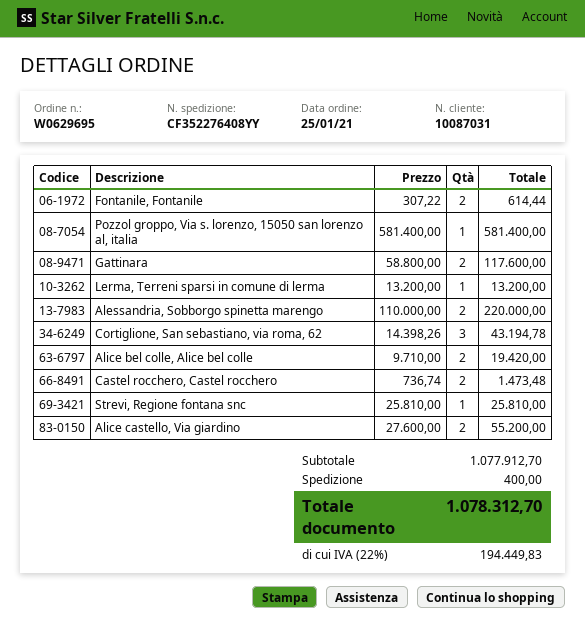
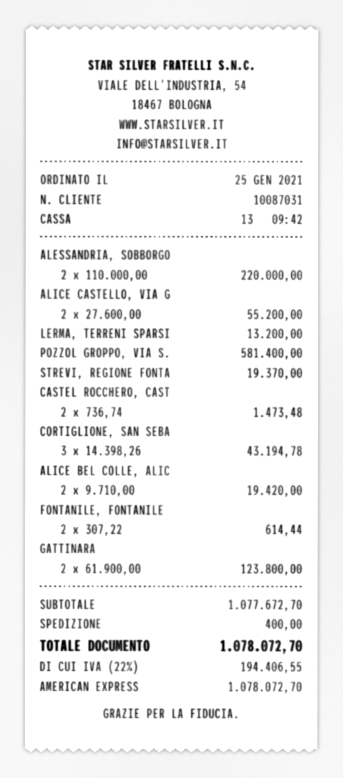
Gattinara: 2 x 58800.00 = 117600.00 -> 2 x 61900.00 = 123800.00
Strevi, Regione fontana snc: 1 x 25810.00 = 25810.00 -> 1 x 19370.00 = 19370.00
subtotal: 1077912.70 -> 1077672.70
tax: 22% = 194449.83 -> 22% = 194406.55
total: 1078312.70 -> 1078072.70

